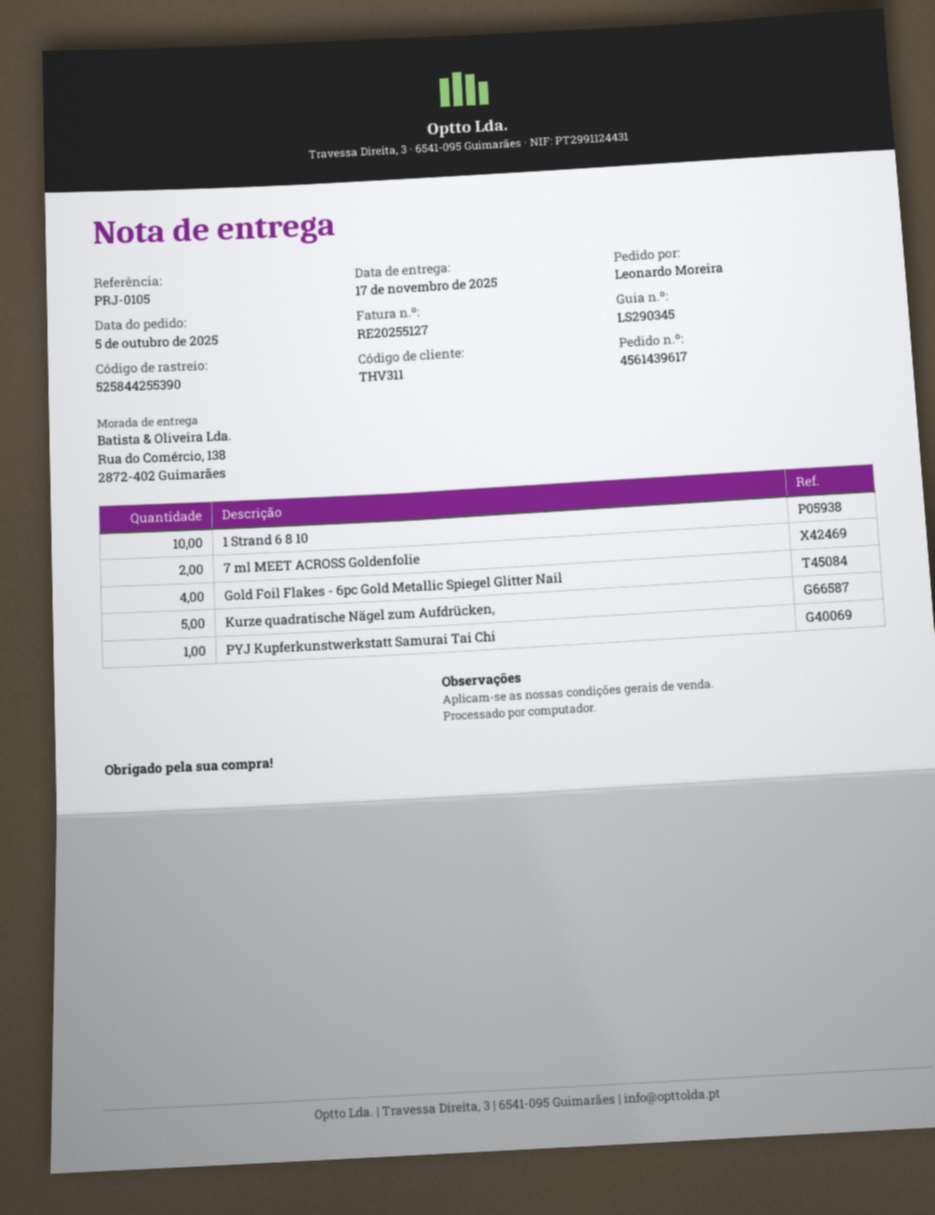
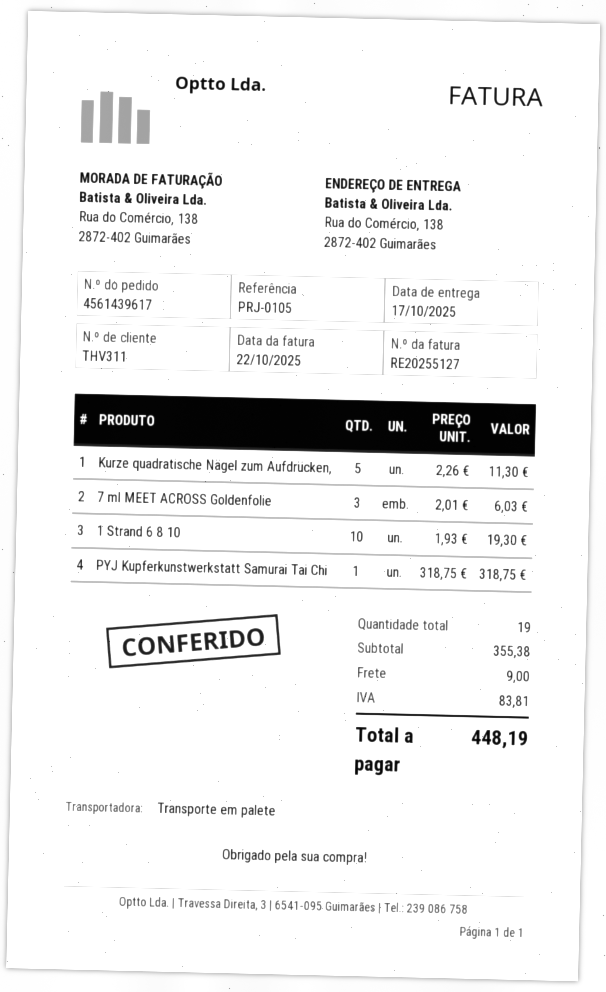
delivery date: 2025-11-17 -> 2025-10-17
7 ml MEET ACROSS Goldenfolie: 2 -> 3
Gold Foil Flakes - 6pc Gold Metallic Spiegel Glitter Nail: 4 -> none

